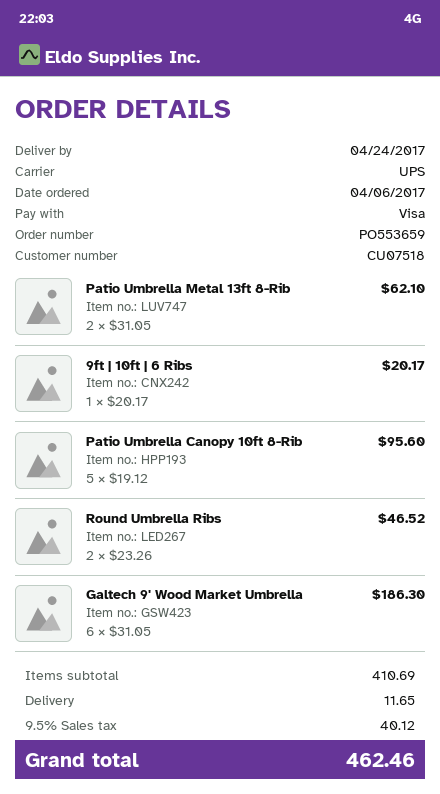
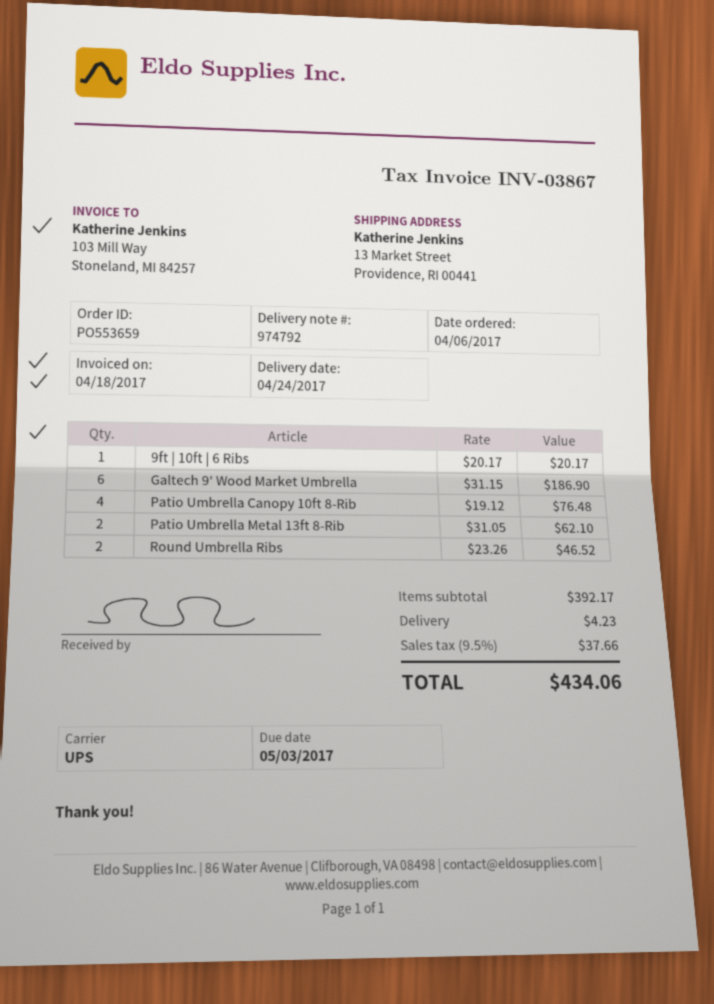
Patio Umbrella Canopy 10ft 8-Rib: 5 x 19.12 = 95.60 -> 4 x 19.12 = 76.48
Galtech 9' Wood Market Umbrella: 6 x 31.05 = 186.30 -> 6 x 31.15 = 186.90
subtotal: 410.69 -> 392.17
shipping: 11.65 -> 4.23
tax: 9.5% = 40.12 -> 9.5% = 37.66
total: 462.46 -> 434.06

